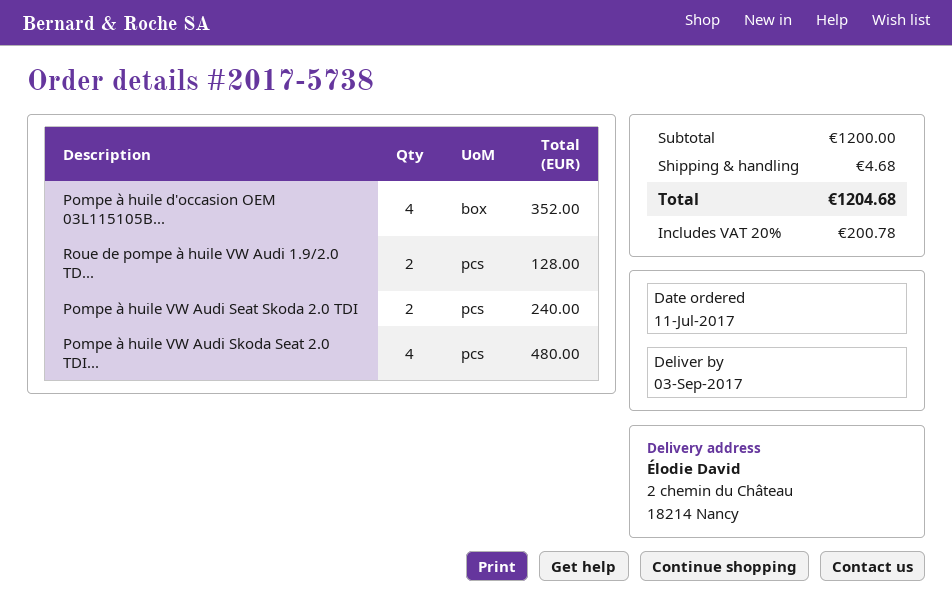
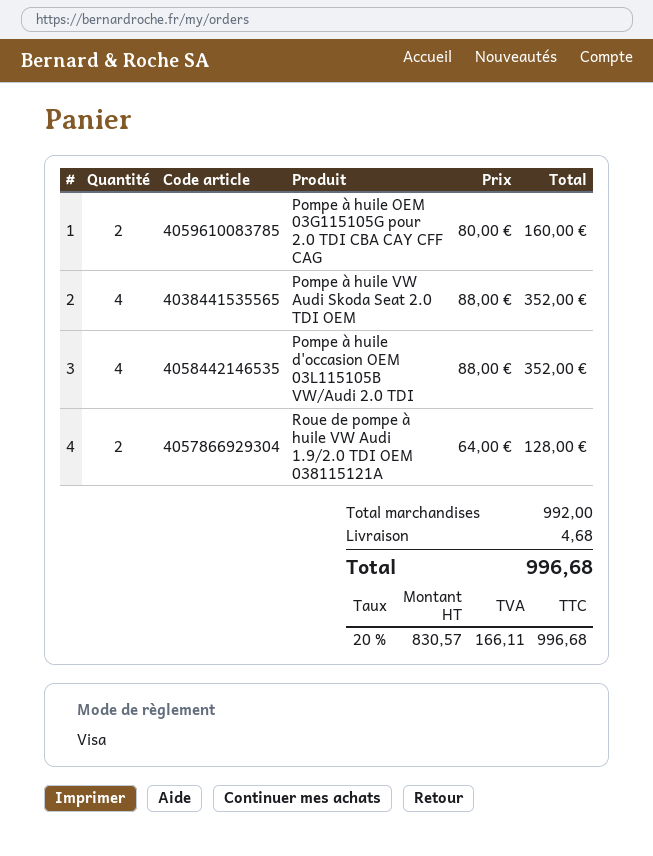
Pompe à huile VW Audi Seat Skoda 2.0 TDI: 2 for 240.00 -> none
Pompe à huile VW Audi Skoda Seat 2.0 TDI...: 4 for 480.00 -> 4 for 352.00
Pompe à huile OEM 03G115105G pour 2.0 TDI CBA CAY CFF CAG: none -> 2 for 160.00
subtotal: 1200.00 -> 992.00
tax: 20% = 200.78 -> 20% = 166.11
total: 1204.68 -> 996.68

